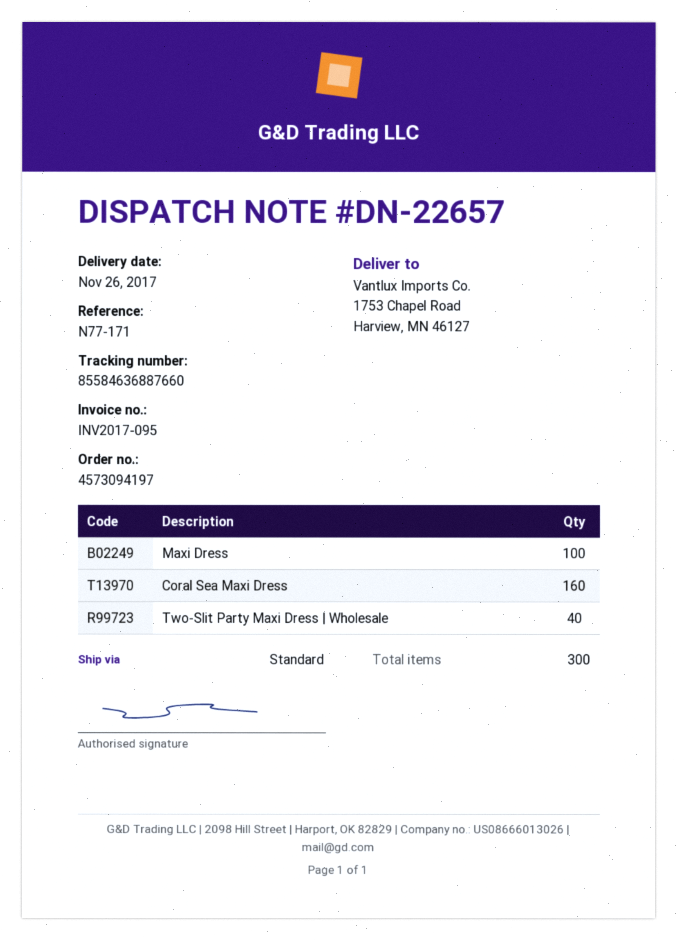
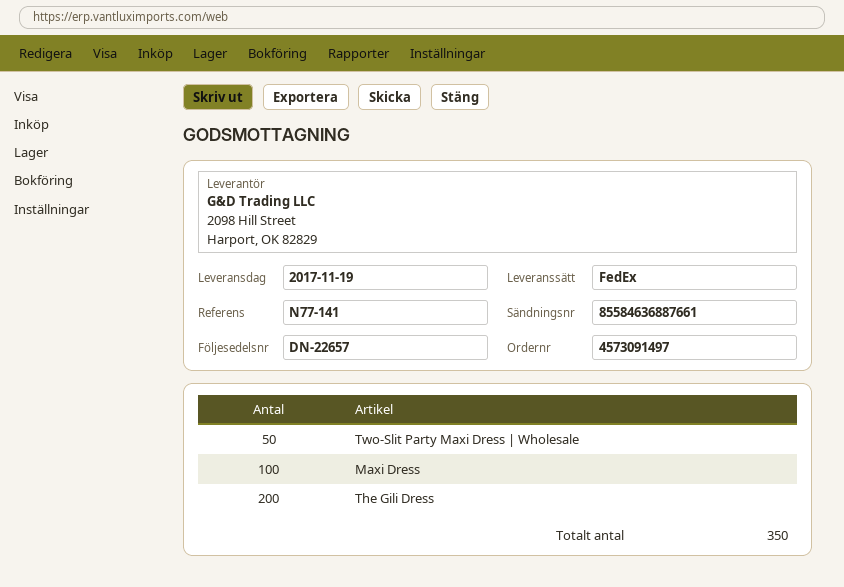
order number: 4573094197 -> 4573091497
delivery date: 2017-11-26 -> 2017-11-19
reference: N77-171 -> N77-141
shipping method: standard -> FedEx
tracking number: 85584636887660 -> 85584636887661
Coral Sea Maxi Dress: 160 -> none
Two-Slit Party Maxi Dress | Wholesale: 40 -> 50
The Gili Dress: none -> 200
total quantity: 300 -> 350

